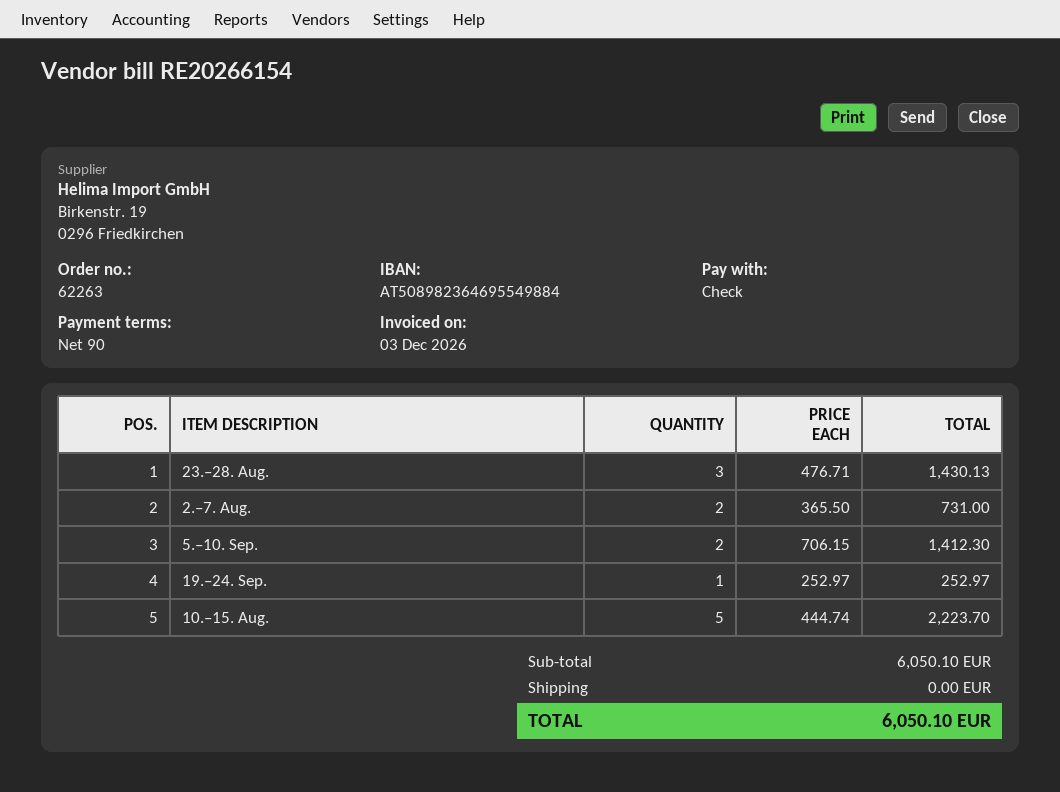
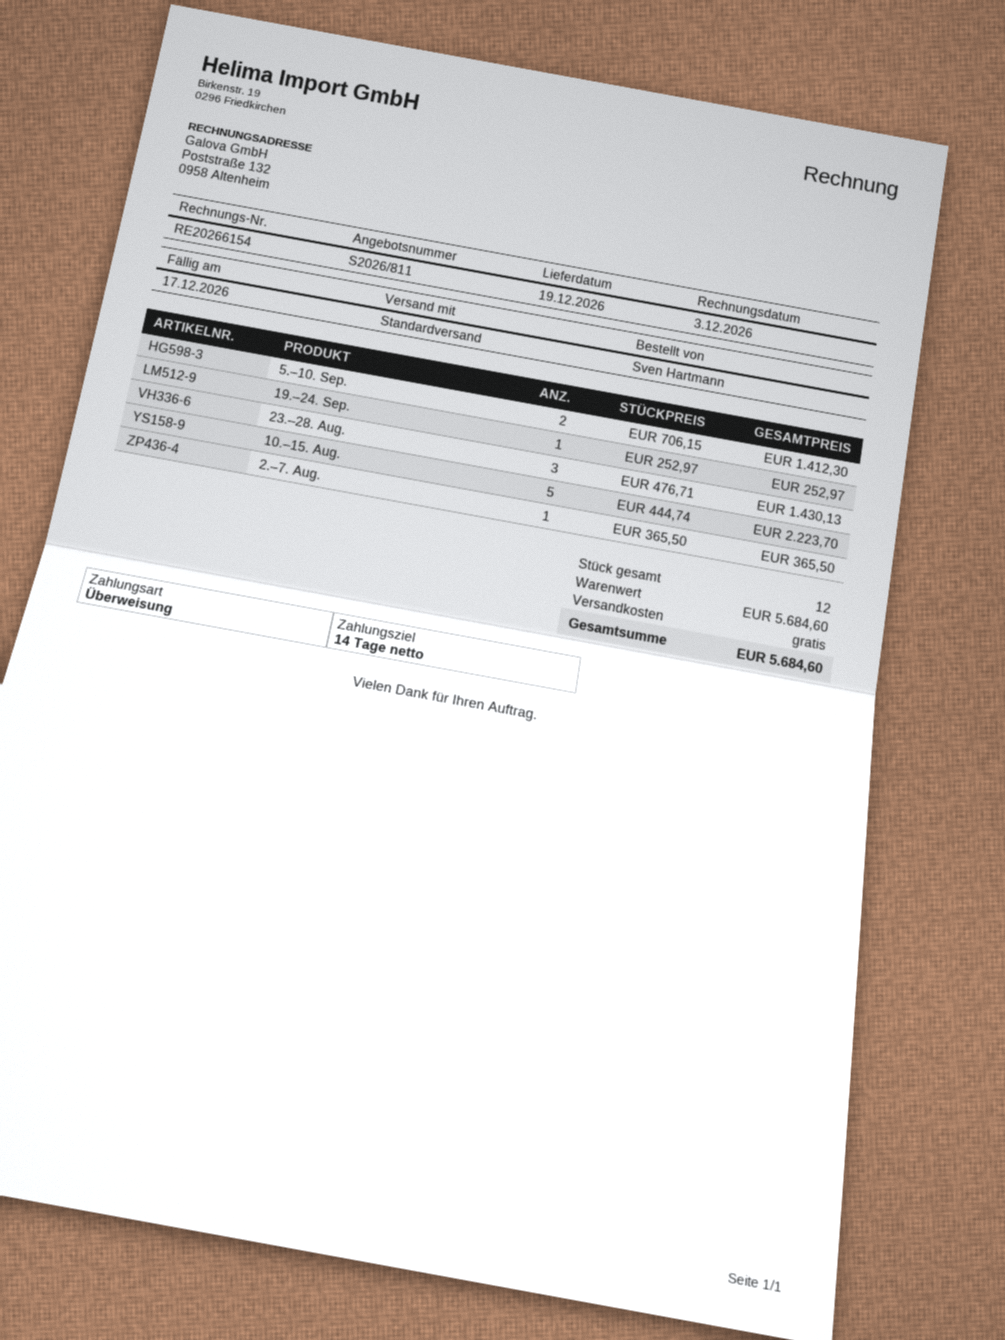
payment terms: 90 days -> 14 days
payment method: cheque -> bank transfer
2.–7. Aug.: 2 x 365.50 = 731.00 -> 1 x 365.50 = 365.50
subtotal: 6050.10 -> 5684.60
total: 6050.10 -> 5684.60

